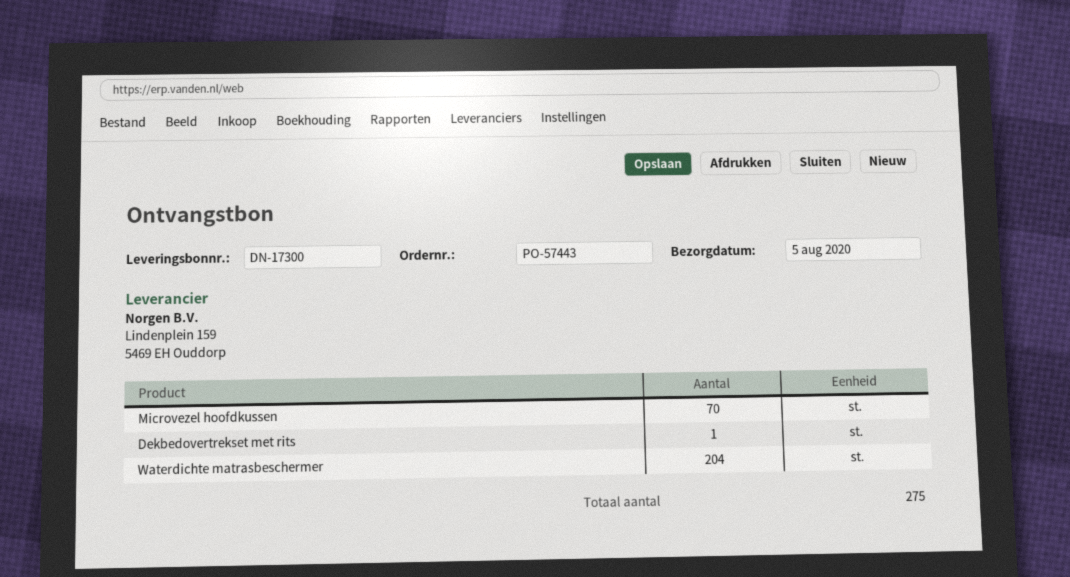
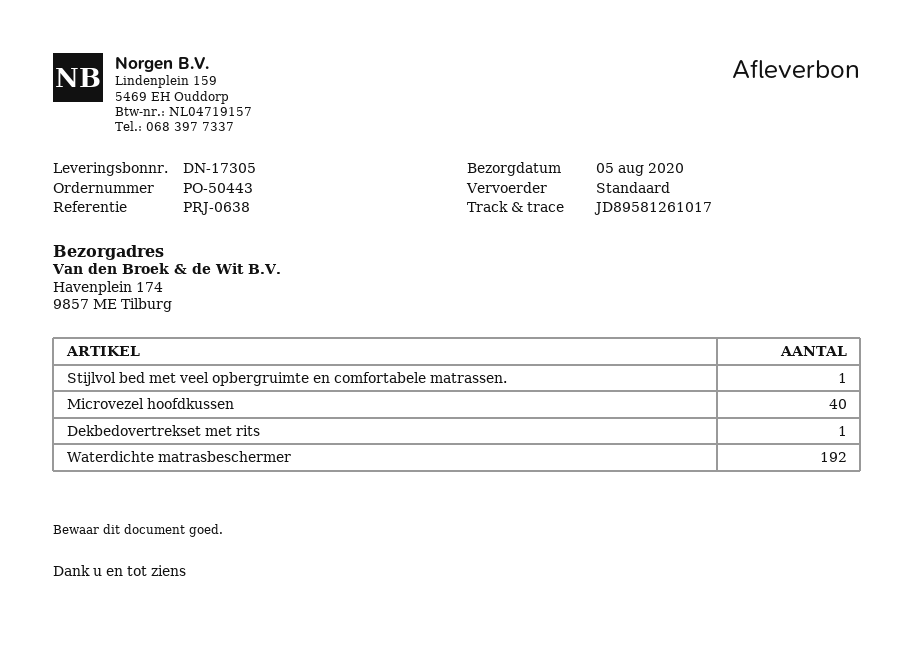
order number: PO-57443 -> PO-50443
delivery note number: DN-17300 -> DN-17305
Microvezel hoofdkussen: 70 -> 40
Waterdichte matrasbeschermer: 204 -> 192
Stijlvol bed met veel opbergruimte en comfortabele matrassen.: none -> 1

